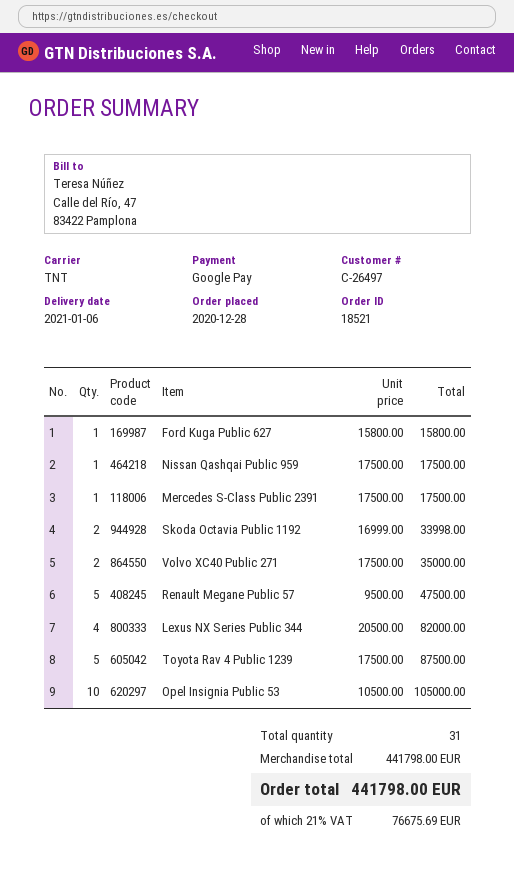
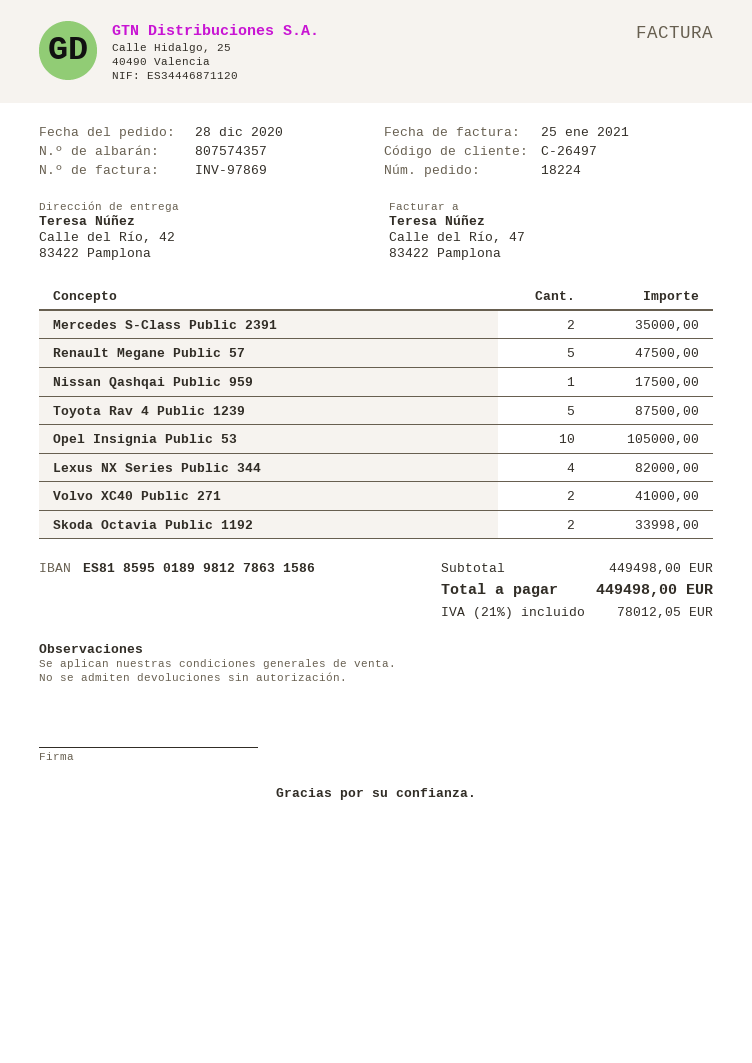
order number: 18521 -> 18224
Ford Kuga Public 627: 1 for 15800.00 -> none
Mercedes S-Class Public 2391: 1 for 17500.00 -> 2 for 35000.00
Volvo XC40 Public 271: 2 for 35000.00 -> 2 for 41000.00
subtotal: 441798.00 -> 449498.00
tax: 21% = 76675.69 -> 21% = 78012.05
total: 441798.00 -> 449498.00

